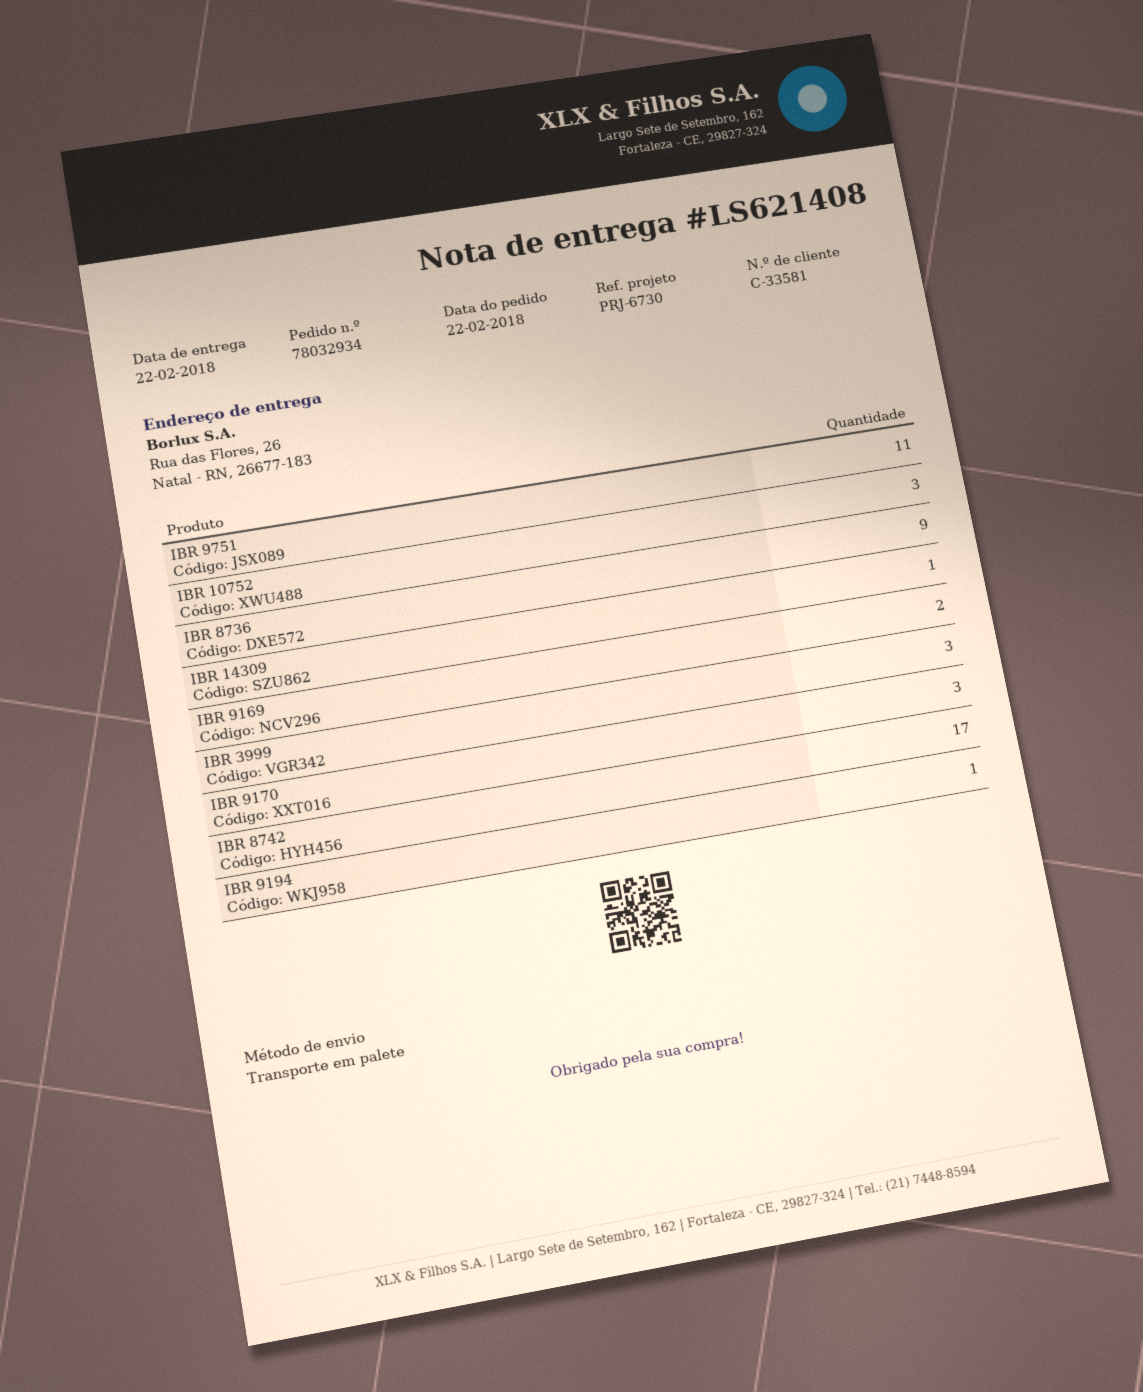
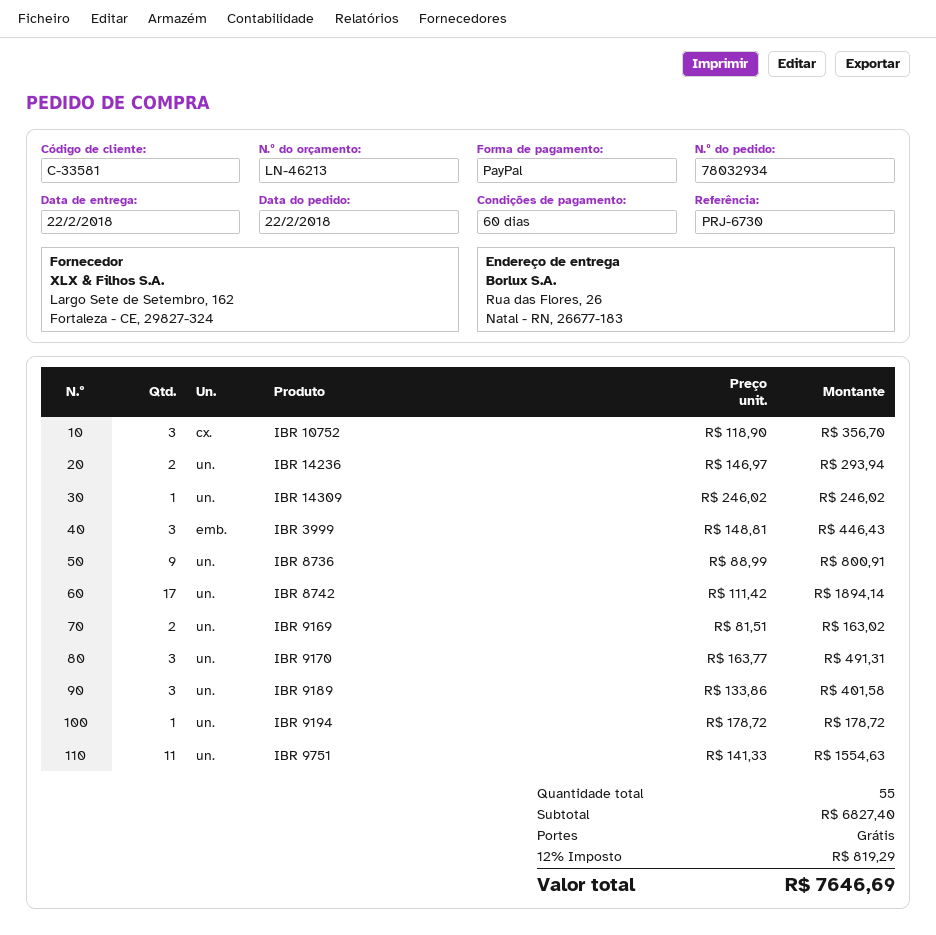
IBR 14236: none -> 2
IBR 9189: none -> 3

